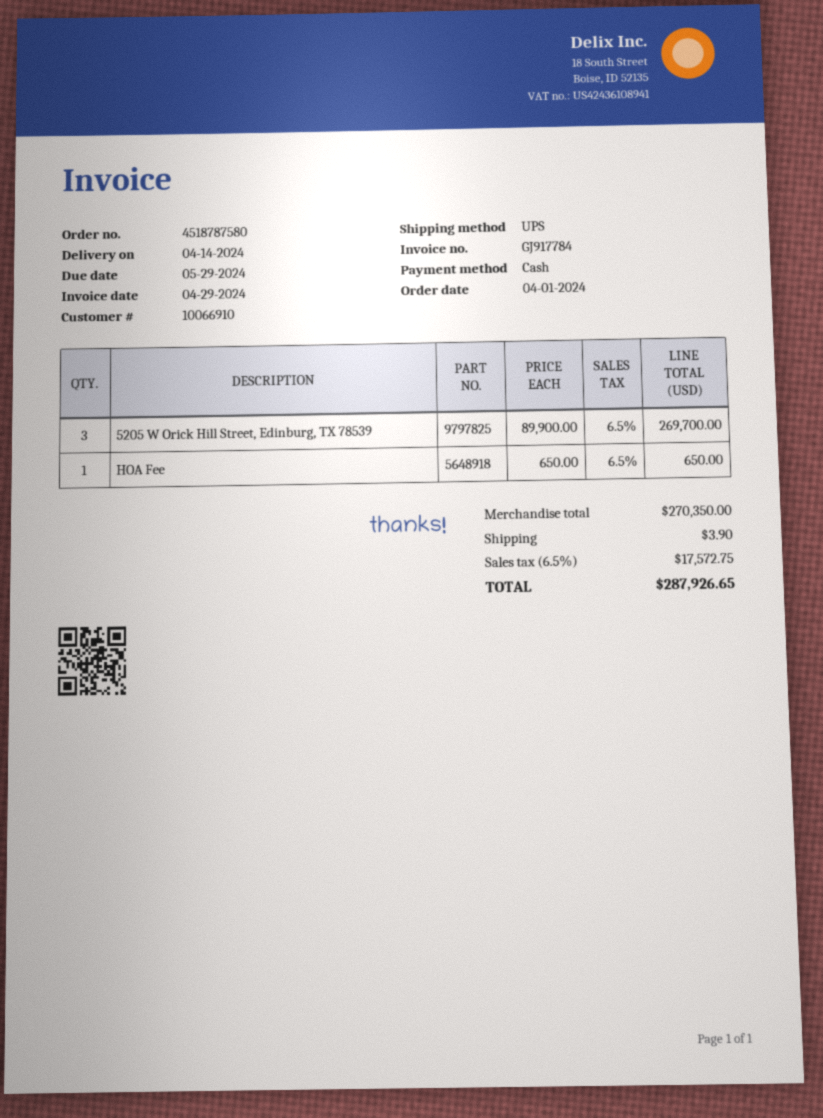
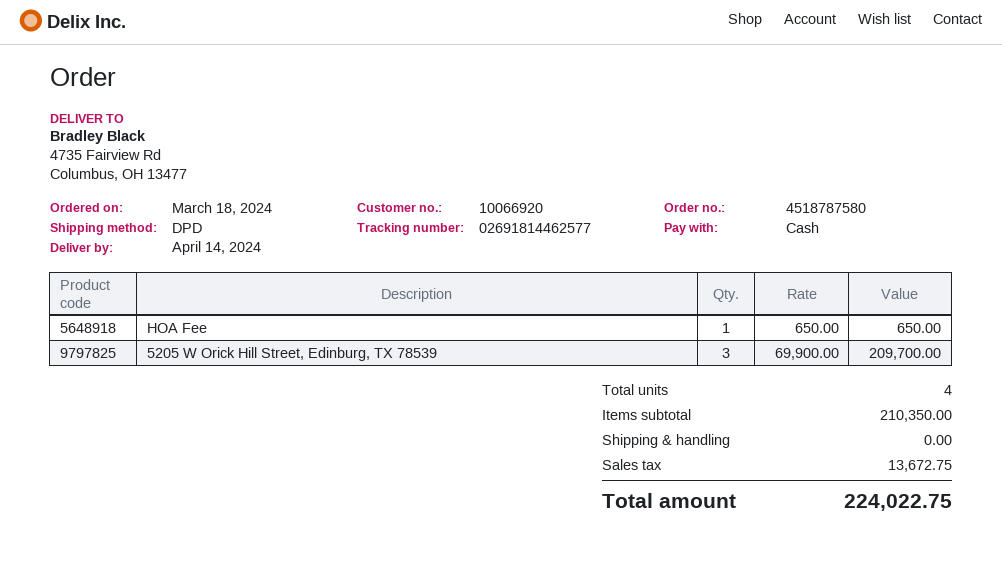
order date: 2024-04-01 -> 2024-03-18
customer number: 10066910 -> 10066920
shipping method: UPS -> DPD
5205 W Orick Hill Street, Edinburg, TX 78539: 3 x 89900.00 = 269700.00 -> 3 x 69900.00 = 209700.00
subtotal: 270350.00 -> 210350.00
shipping: 3.90 -> 0.00
tax: 17572.75 -> 13672.75
total: 287926.65 -> 224022.75

